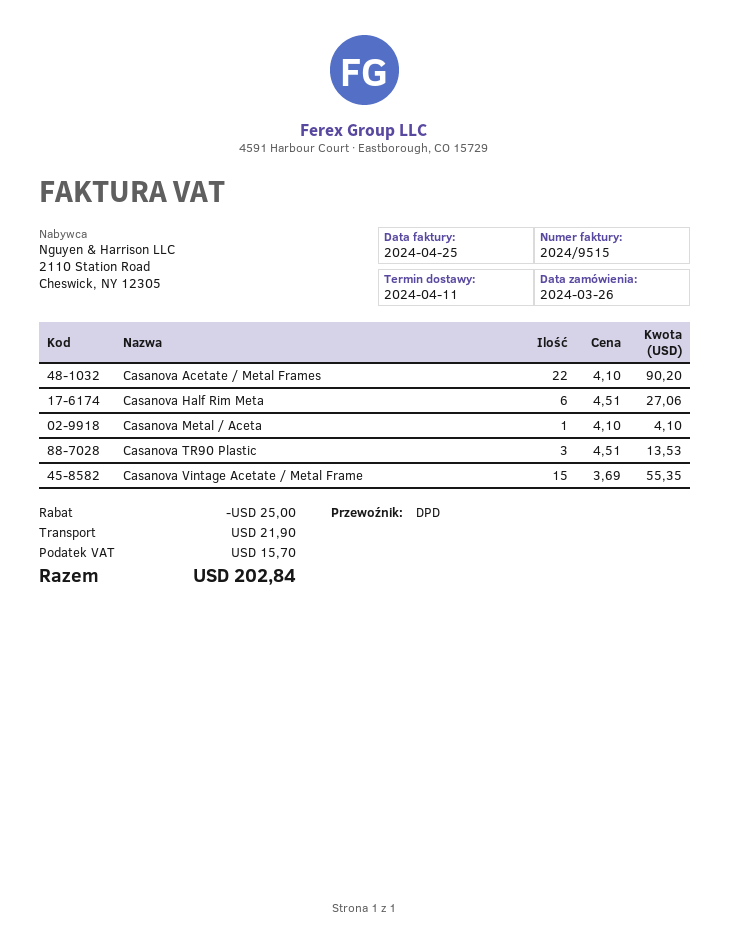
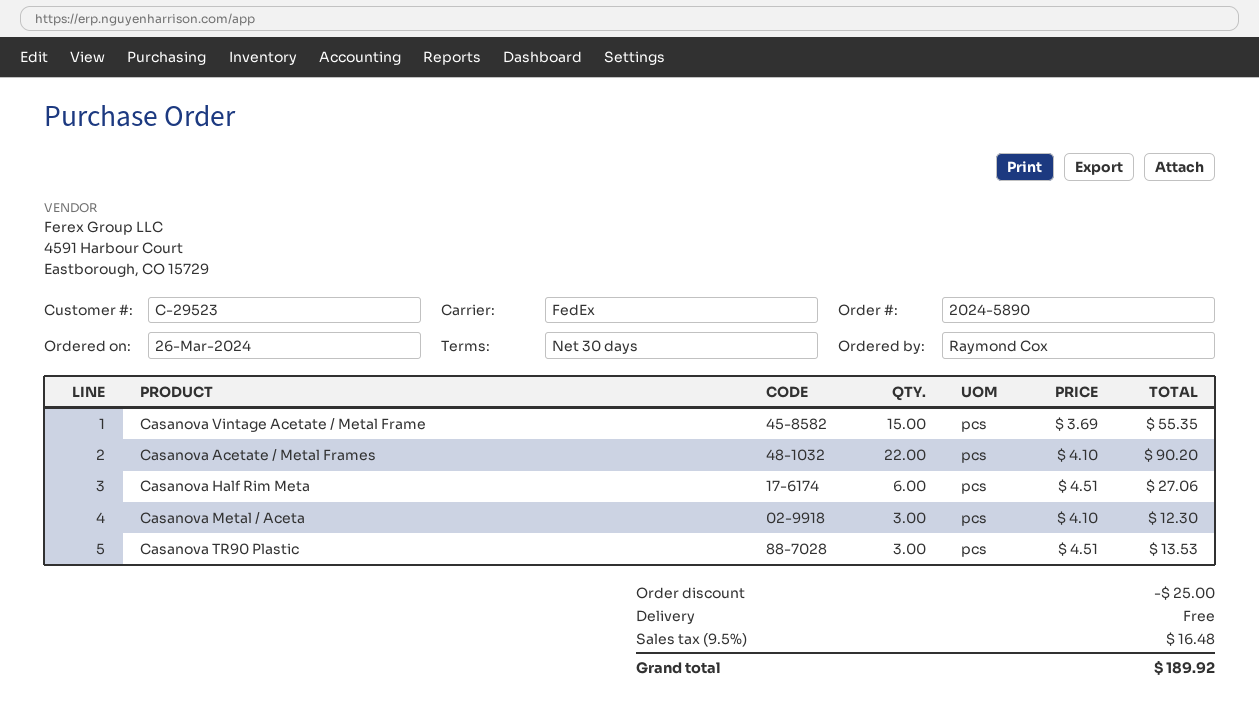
shipping method: DPD -> FedEx
Casanova Metal / Aceta: 1 x 4.10 = 4.10 -> 3 x 4.10 = 12.30
shipping: 21.90 -> 0.00
tax: 15.70 -> 16.48
total: 202.84 -> 189.92

